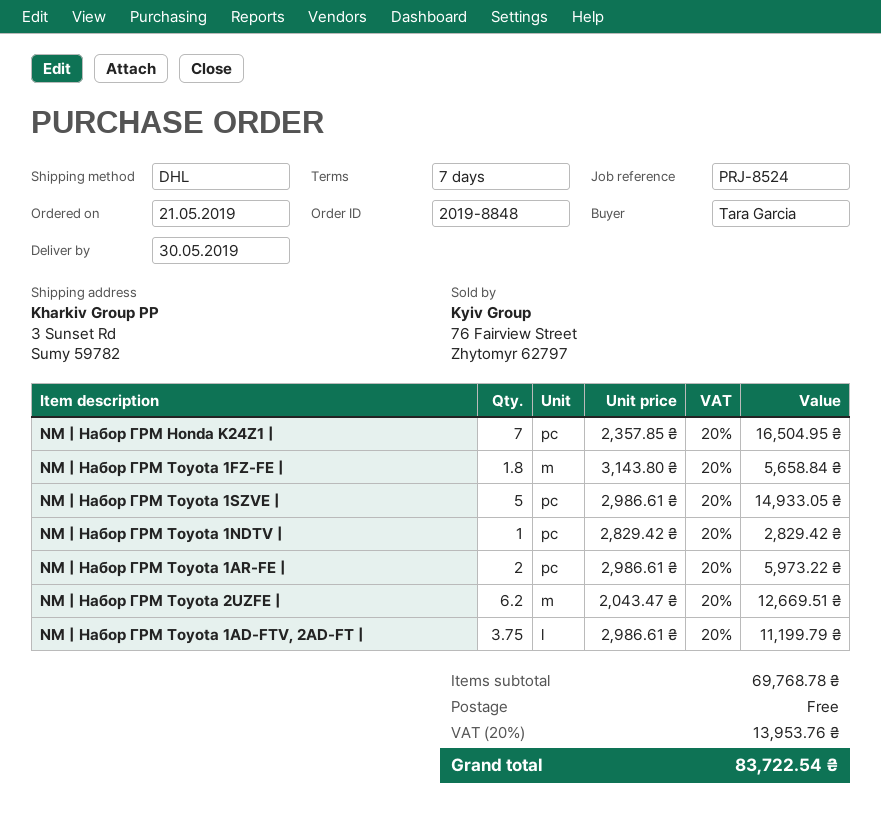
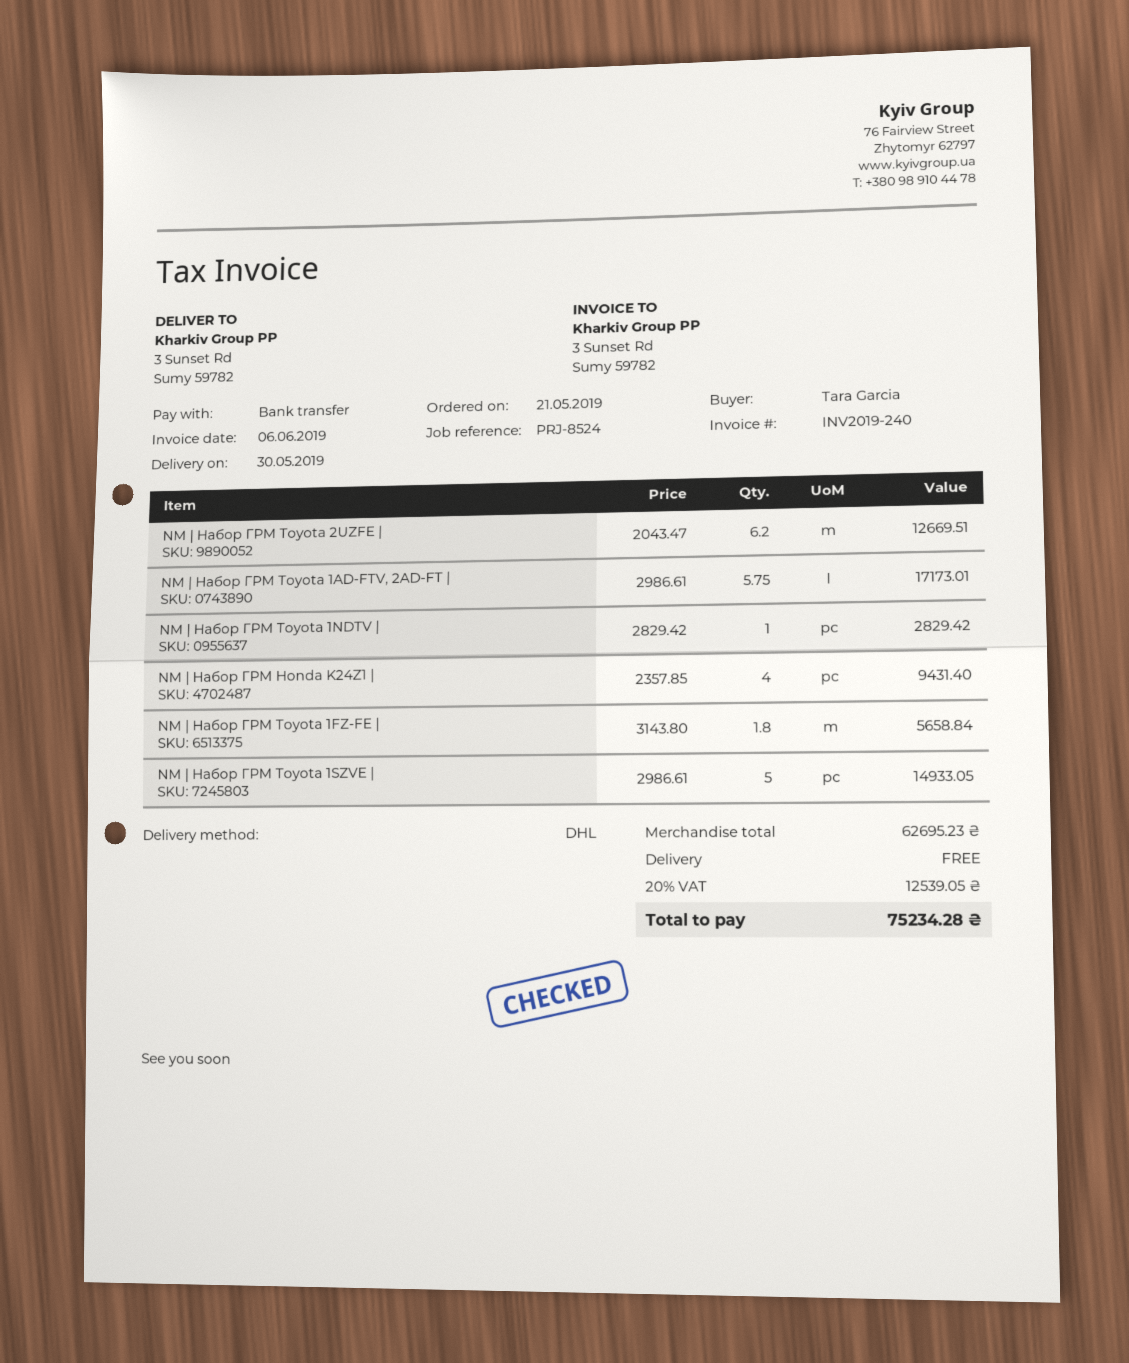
NM | Набор ГРМ Honda K24Z1 |: 7 x 2357.85 = 16504.95 -> 4 x 2357.85 = 9431.40
NM | Набор ГРМ Toyota 1AR-FE |: 2 x 2986.61 = 5973.22 -> none
NM | Набор ГРМ Toyota 1AD-FTV, 2AD-FT |: 3.75 x 2986.61 = 11199.79 -> 5.75 x 2986.61 = 17173.01
subtotal: 69768.78 -> 62695.23
tax: 20% = 13953.76 -> 20% = 12539.05
total: 83722.54 -> 75234.28

